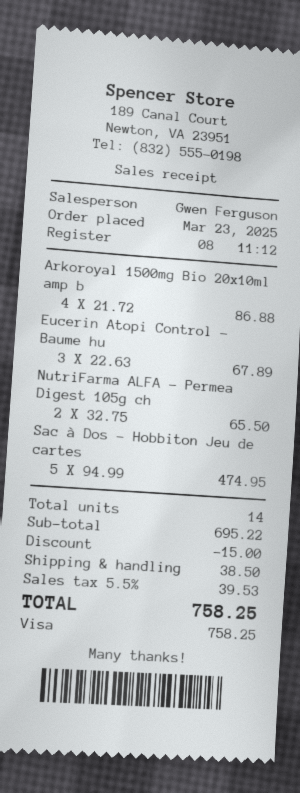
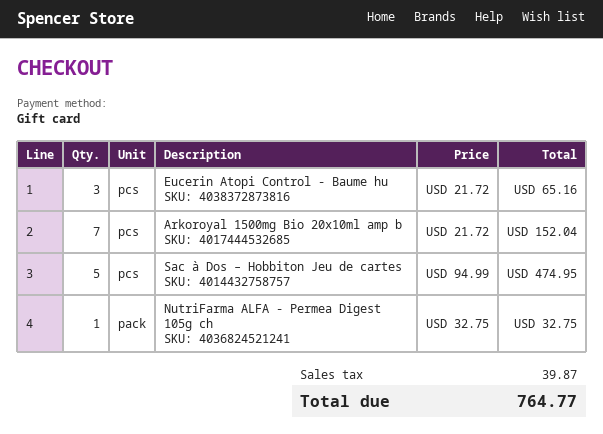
payment method: Visa -> gift card
Arkoroyal 1500mg Bio 20x10ml amp b: 4 x 21.72 = 86.88 -> 7 x 21.72 = 152.04
Eucerin Atopi Control - Baume hu: 3 x 22.63 = 67.89 -> 3 x 21.72 = 65.16
NutriFarma ALFA - Permea Digest 105g ch: 2 x 32.75 = 65.50 -> 1 x 32.75 = 32.75
discount: 15.00 -> none
shipping: 38.50 -> none
tax: 39.53 -> 39.87
total: 758.25 -> 764.77

